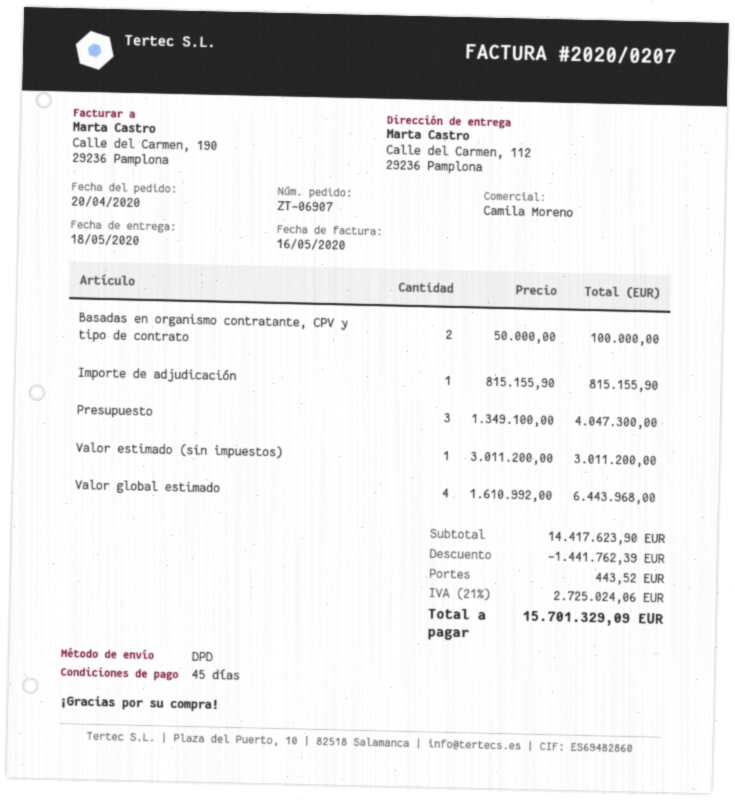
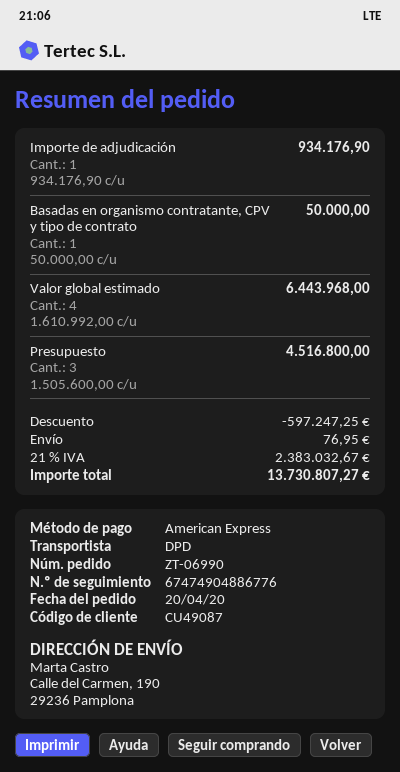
order number: ZT-06907 -> ZT-06990
ship to: Calle del Carmen, 112, 29236 Pamplona -> Calle del Carmen, 190, 29236 Pamplona
Basadas en organismo contratante, CPV y tipo de contrato: 2 x 50000.00 = 100000.00 -> 1 x 50000.00 = 50000.00
Importe de adjudicación: 1 x 815155.90 = 815155.90 -> 1 x 934176.90 = 934176.90
Presupuesto: 3 x 1349100.00 = 4047300.00 -> 3 x 1505600.00 = 4516800.00
Valor estimado (sin impuestos): 1 x 3011200.00 = 3011200.00 -> none
discount: 1441762.39 -> 597247.25
shipping: 443.52 -> 76.95
tax: 21% = 2725024.06 -> 21% = 2383032.67
total: 15701329.09 -> 13730807.27

